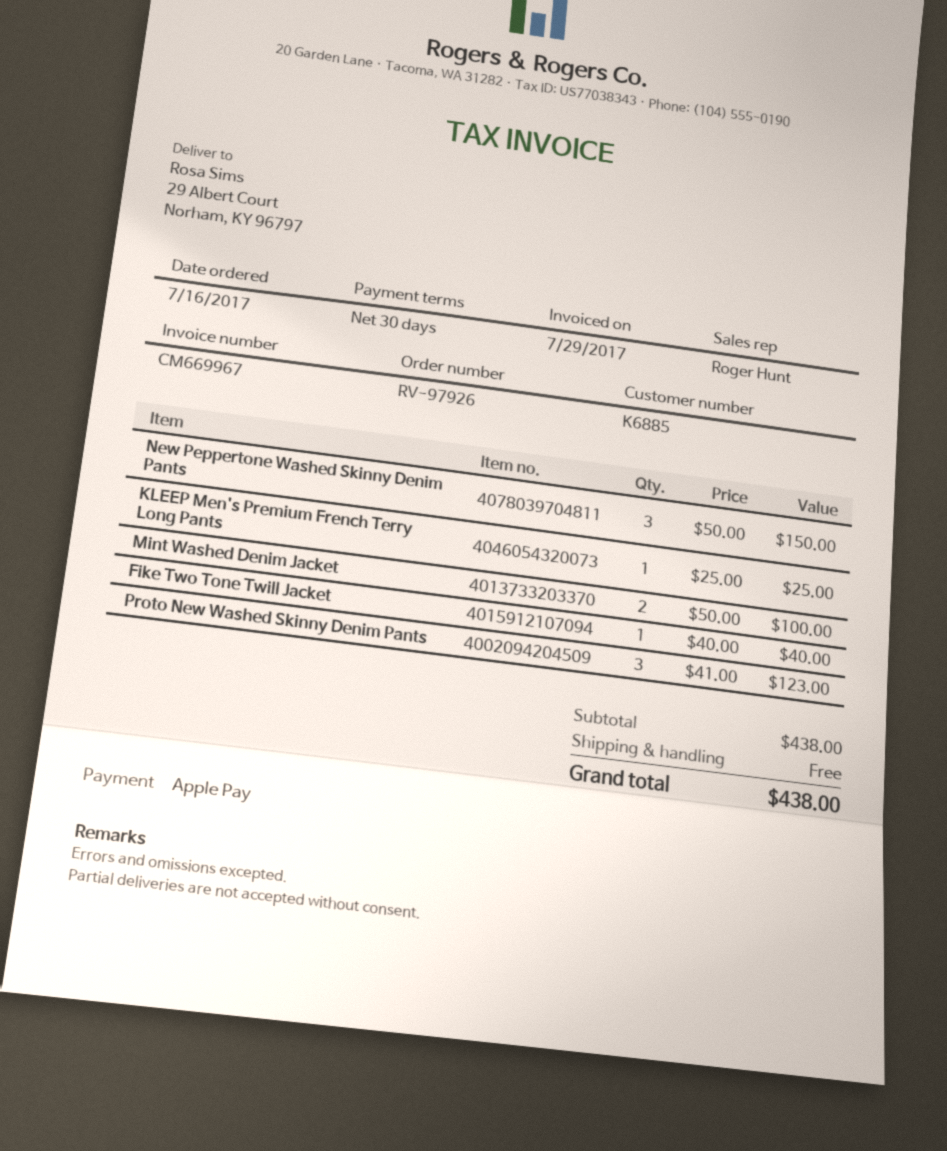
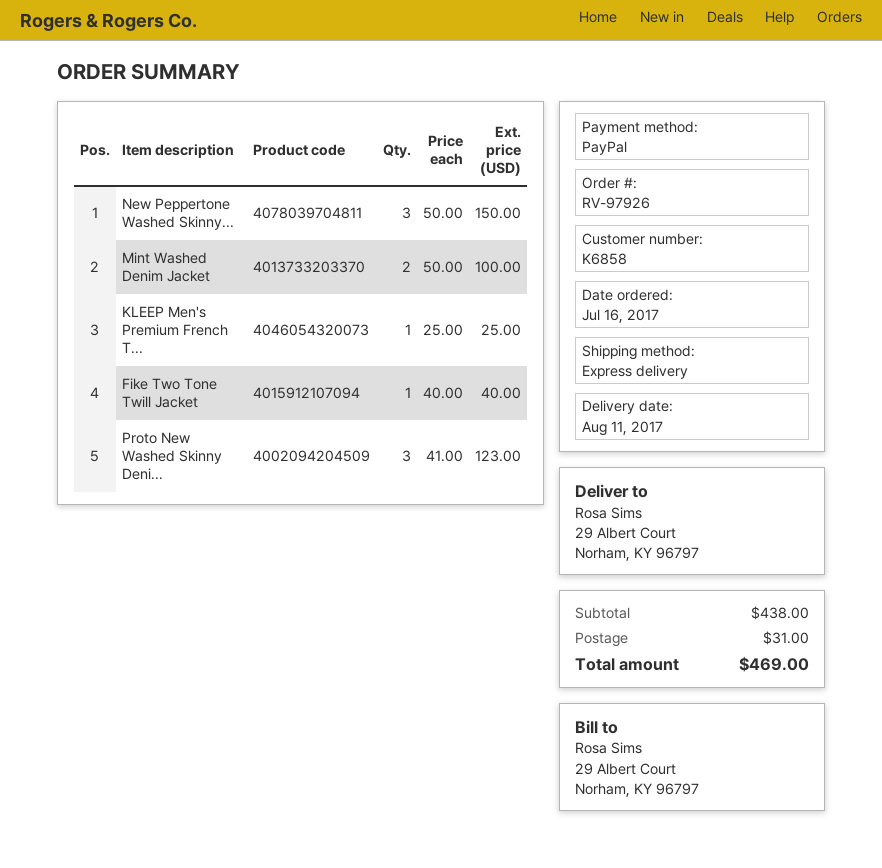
customer number: K6885 -> K6858
payment method: Apple Pay -> PayPal
shipping: 0.00 -> 31.00
total: 438.00 -> 469.00

